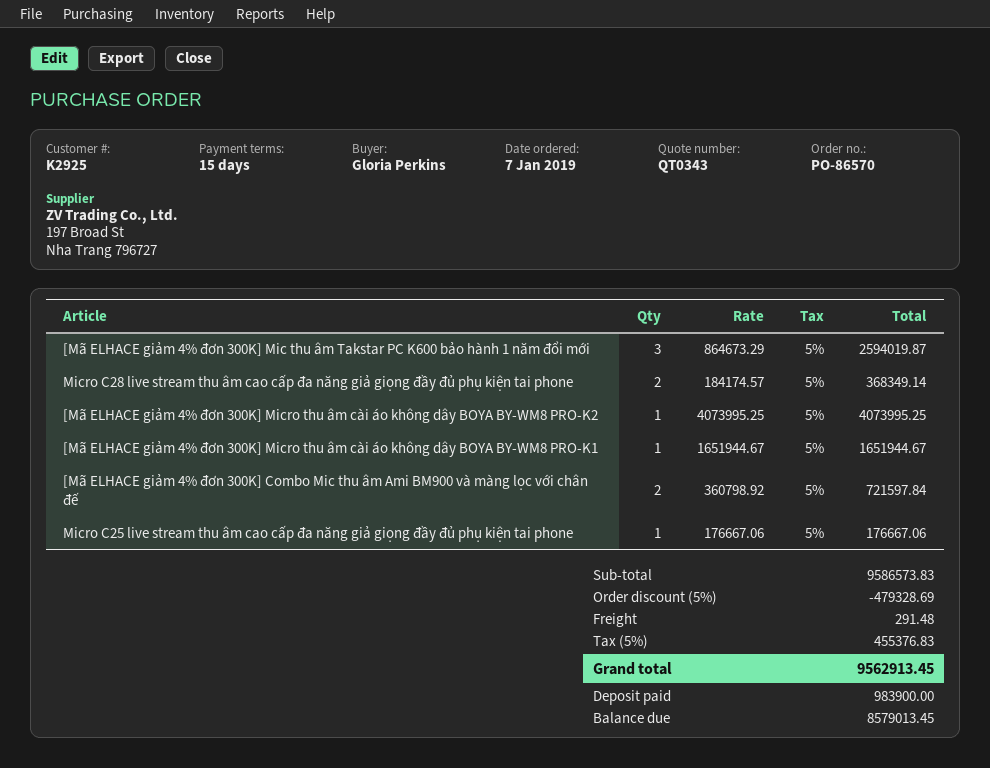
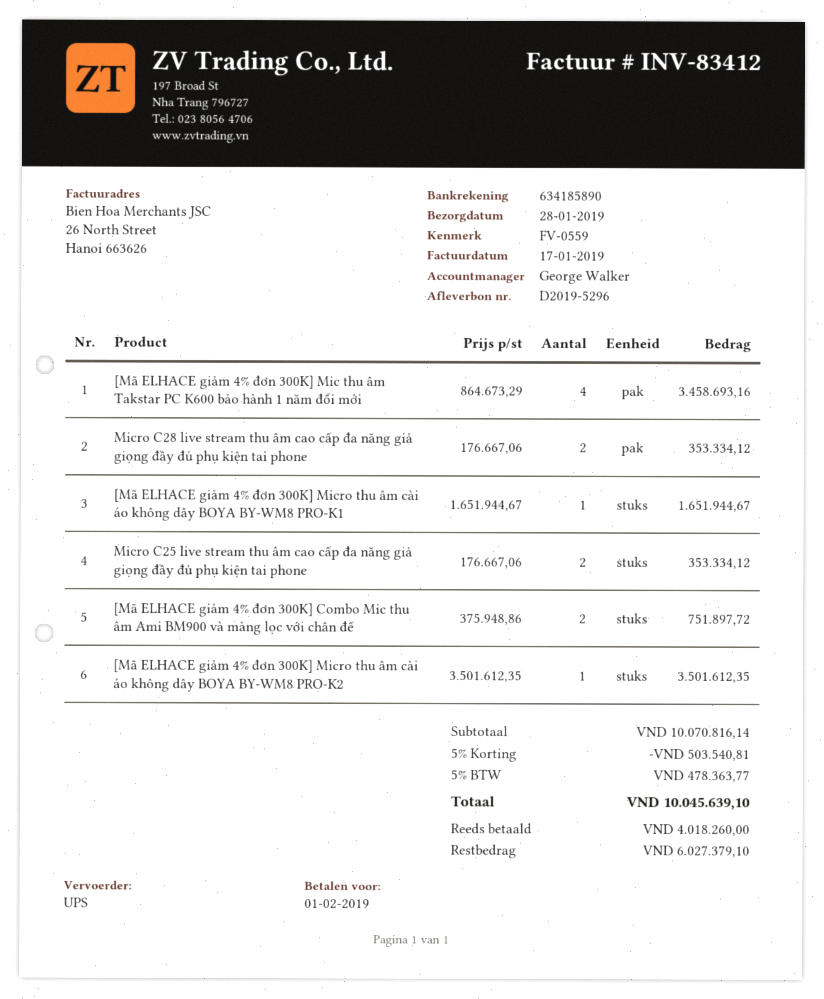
[Mã ELHACE giảm 4% đơn 300K] Mic thu âm Takstar PC K600 bảo hành 1 năm đổi mới: 3 x 864673.29 = 2594019.87 -> 4 x 864673.29 = 3458693.16
Micro C28 live stream thu âm cao cấp đa năng giả giọng đầy đủ phụ kiện tai phone: 2 x 184174.57 = 368349.14 -> 2 x 176667.06 = 353334.12
[Mã ELHACE giảm 4% đơn 300K] Micro thu âm cài áo không dây BOYA BY-WM8 PRO-K2: 1 x 4073995.25 = 4073995.25 -> 1 x 3501612.35 = 3501612.35
[Mã ELHACE giảm 4% đơn 300K] Combo Mic thu âm Ami BM900 và màng lọc với chân đế: 2 x 360798.92 = 721597.84 -> 2 x 375948.86 = 751897.72
Micro C25 live stream thu âm cao cấp đa năng giả giọng đầy đủ phụ kiện tai phone: 1 x 176667.06 = 176667.06 -> 2 x 176667.06 = 353334.12
subtotal: 9586573.83 -> 10070816.14
discount: 5% = 479328.69 -> 5% = 503540.81
shipping: 291.48 -> none
tax: 5% = 455376.83 -> 5% = 478363.77
total: 9562913.45 -> 10045639.10
deposit: 983900.00 -> 4018260.00
balance: 8579013.45 -> 6027379.10

